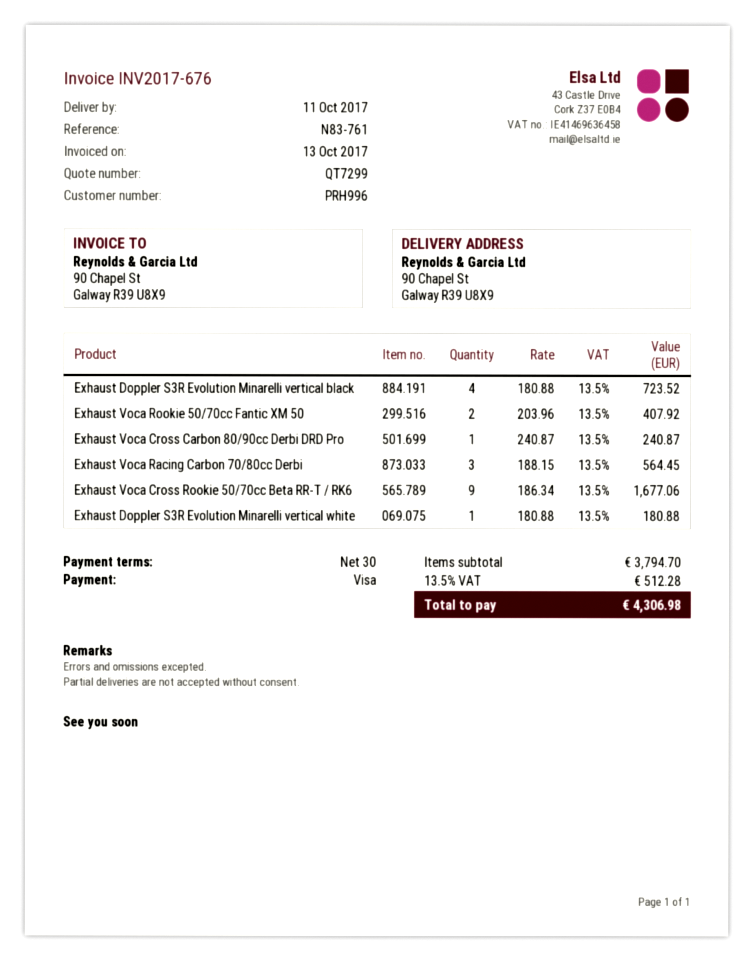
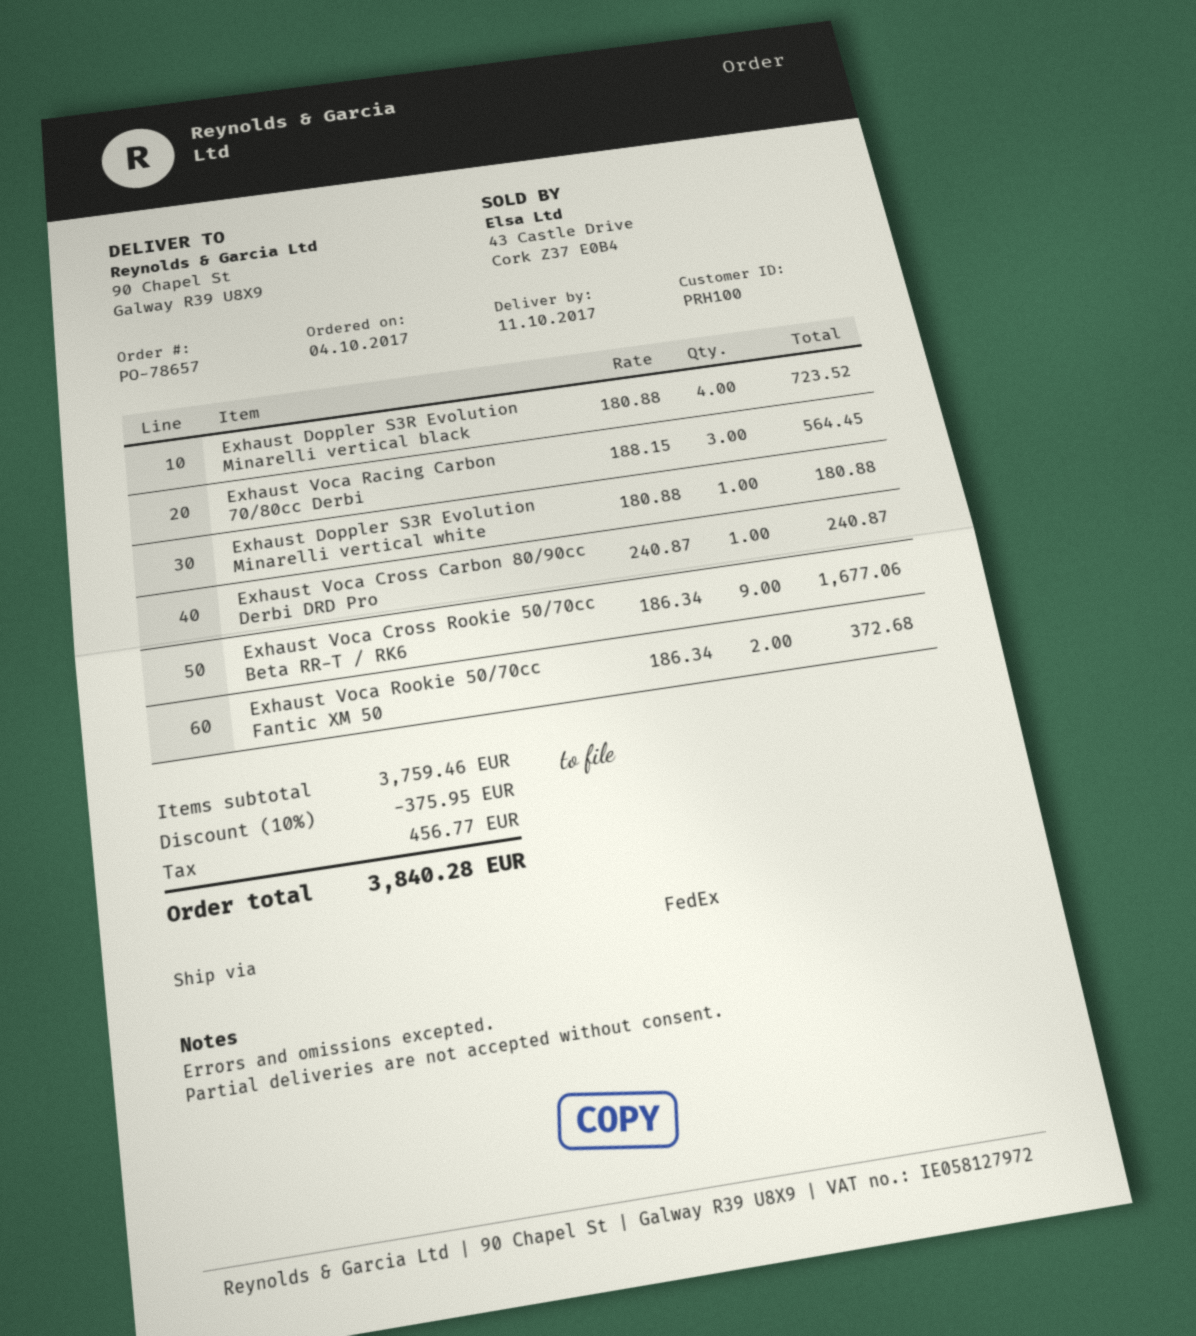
customer number: PRH996 -> PRH100
Exhaust Voca Rookie 50/70cc Fantic XM 50: 2 x 203.96 = 407.92 -> 2 x 186.34 = 372.68
subtotal: 3794.70 -> 3759.46
discount: none -> 10% = 375.95
tax: 512.28 -> 456.77
total: 4306.98 -> 3840.28

